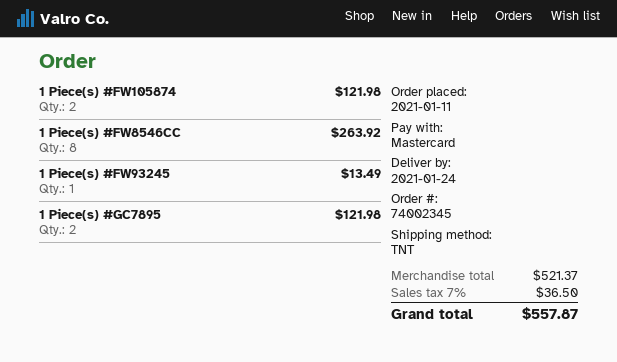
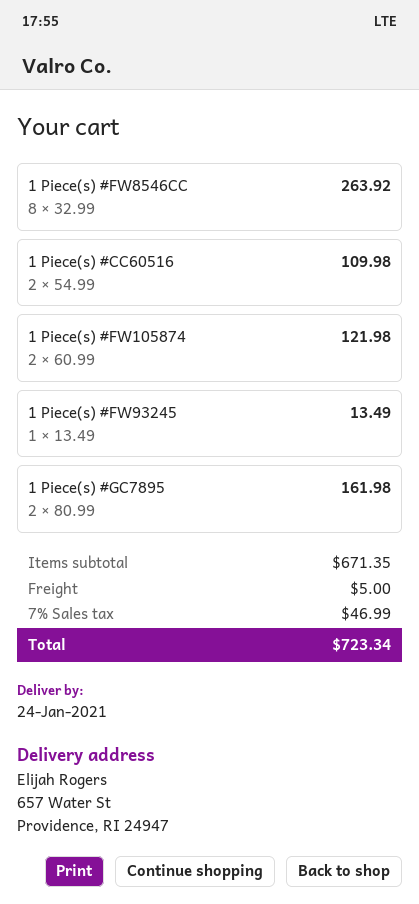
1 Piece(s) #GC7895: 2 for 121.98 -> 2 for 161.98
1 Piece(s) #CC60516: none -> 2 for 109.98
subtotal: 521.37 -> 671.35
shipping: none -> 5.00
tax: 7% = 36.50 -> 7% = 46.99
total: 557.87 -> 723.34

